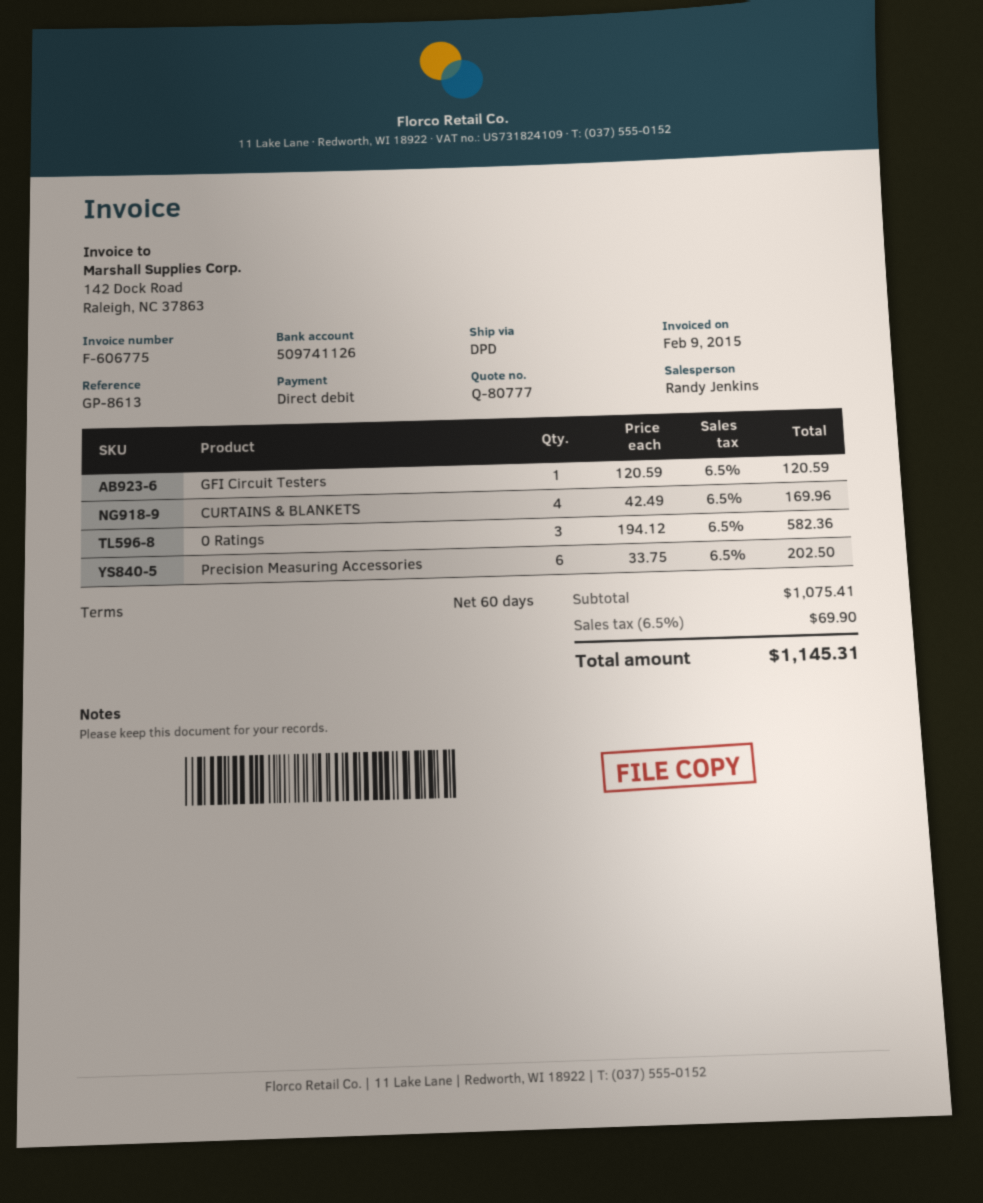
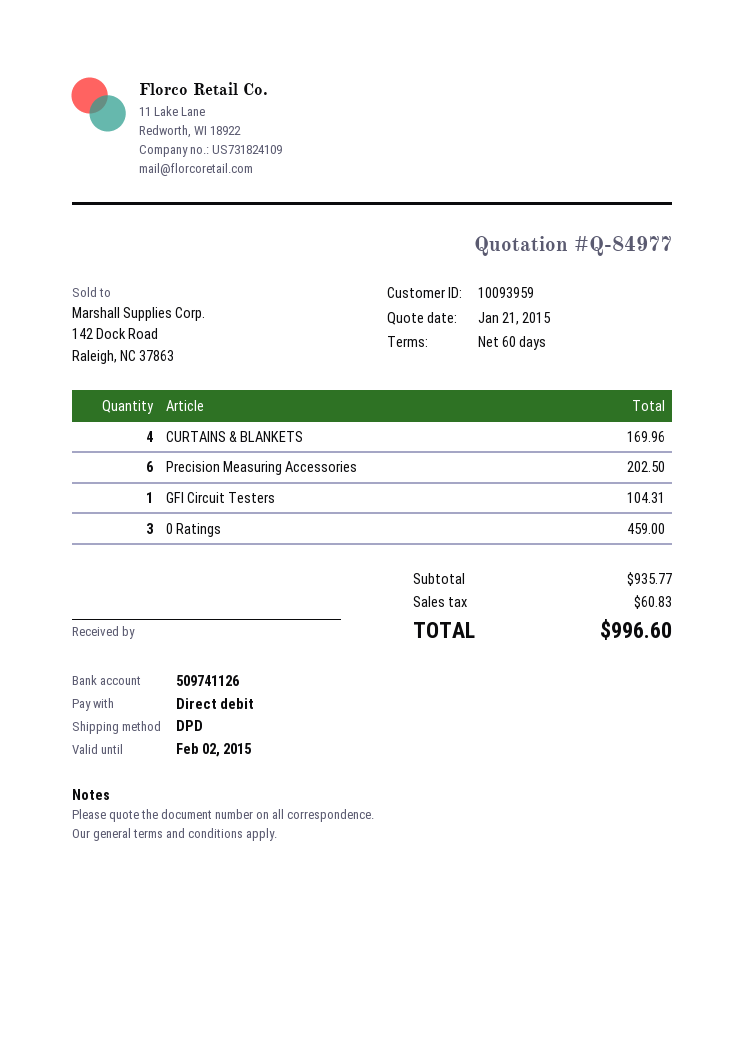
quote number: Q-80777 -> Q-84977
GFI Circuit Testers: 1 for 120.59 -> 1 for 104.31
0 Ratings: 3 for 582.36 -> 3 for 459.00
subtotal: 1075.41 -> 935.77
tax: 69.90 -> 60.83
total: 1145.31 -> 996.60

